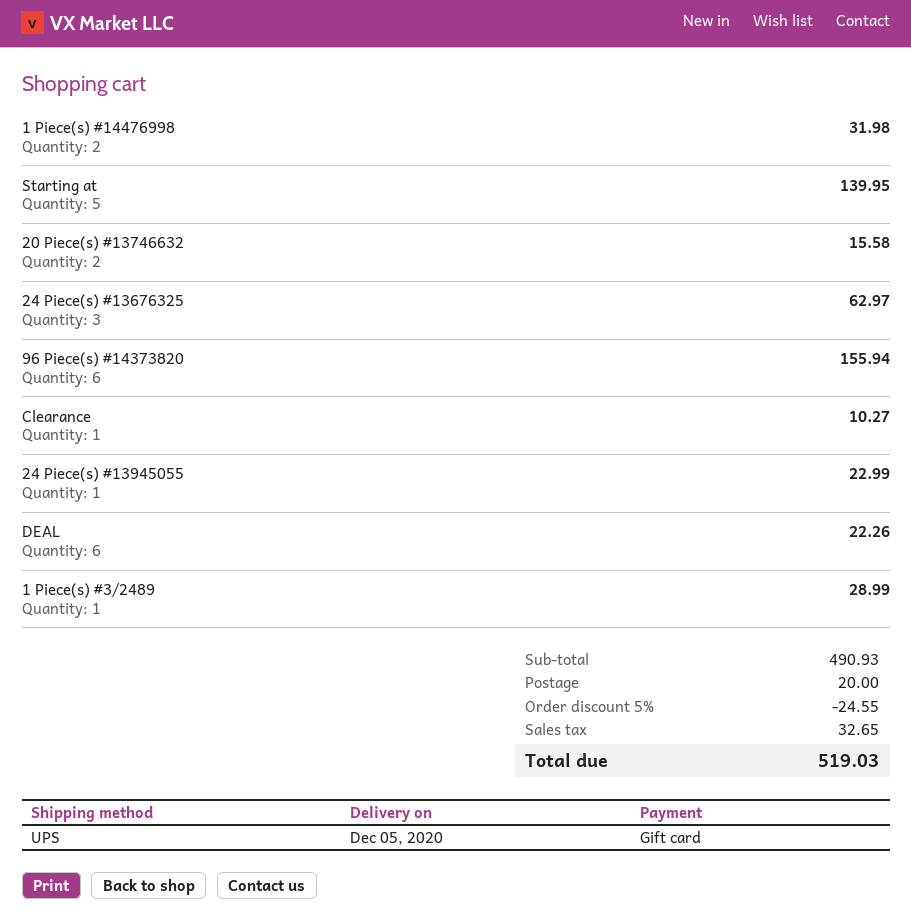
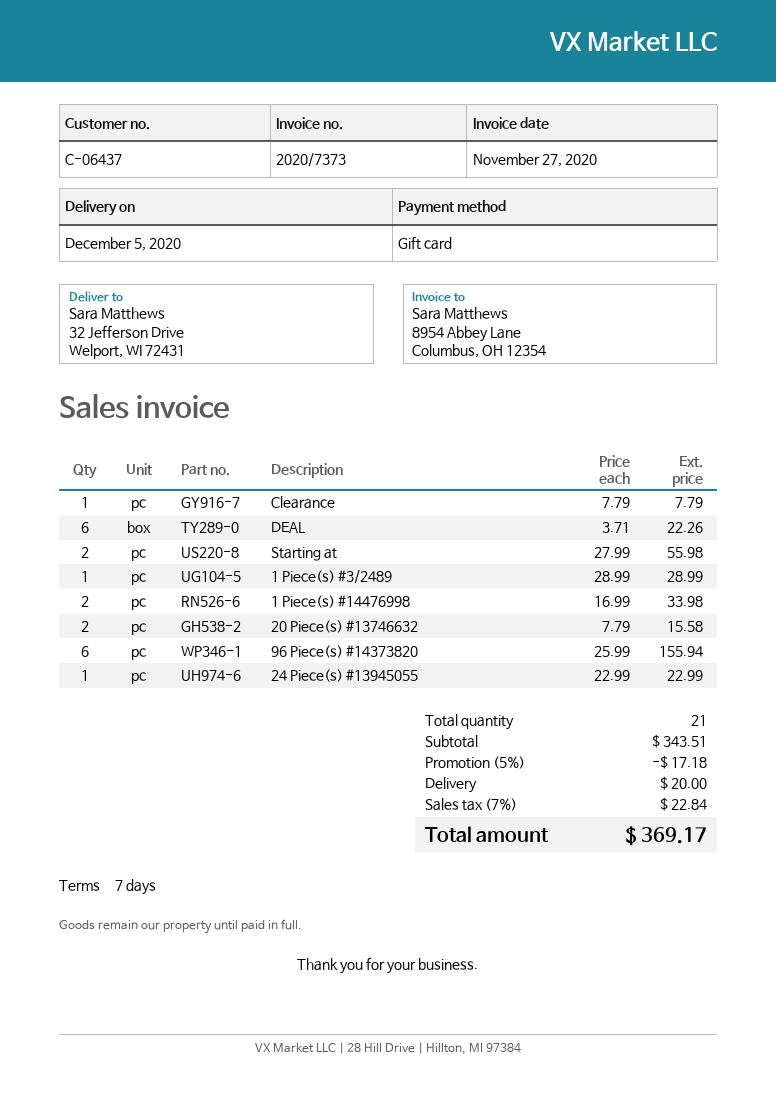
1 Piece(s) #14476998: 2 for 31.98 -> 2 for 33.98
Starting at: 5 for 139.95 -> 2 for 55.98
24 Piece(s) #13676325: 3 for 62.97 -> none
Clearance: 1 for 10.27 -> 1 for 7.79
subtotal: 490.93 -> 343.51
discount: 5% = 24.55 -> 5% = 17.18
tax: 32.65 -> 22.84
total: 519.03 -> 369.17

